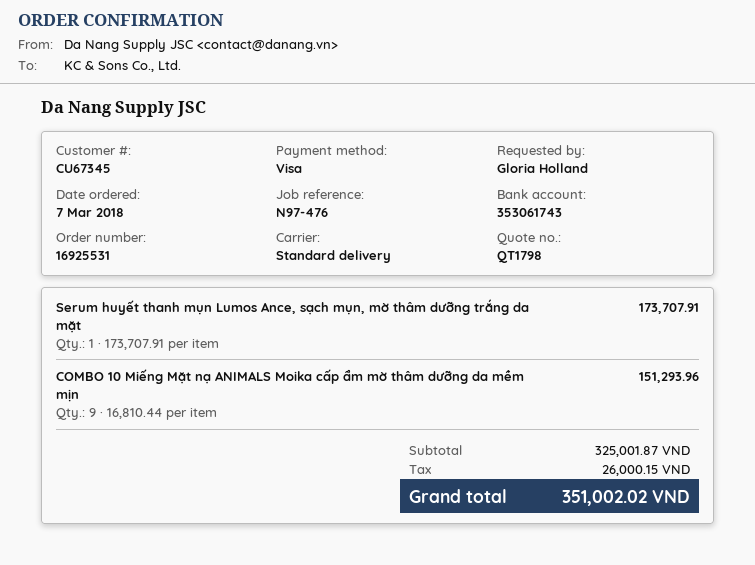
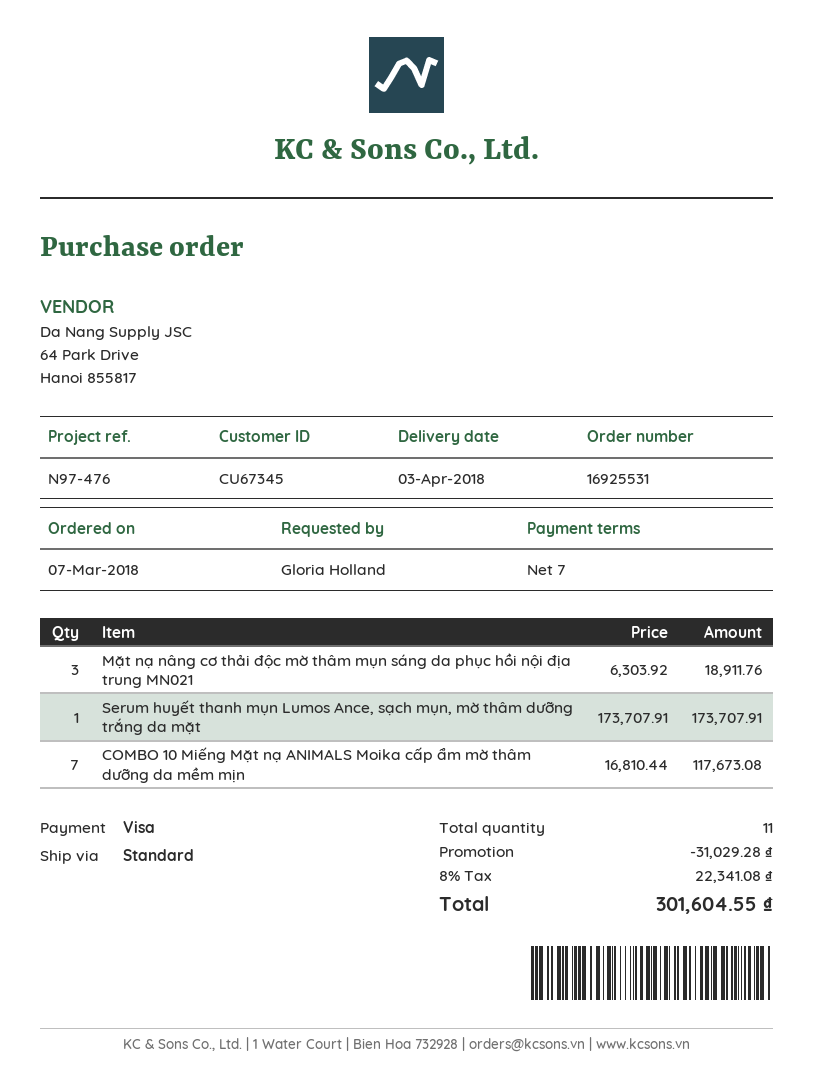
COMBO 10 Miếng Mặt nạ ANIMALS Moika cấp ẩm mờ thâm dưỡng da mềm mịn: 9 x 16810.44 = 151293.96 -> 7 x 16810.44 = 117673.08
Mặt nạ nâng cơ thải độc mờ thâm mụn sáng da phục hồi nội địa trung MN021: none -> 3 x 6303.92 = 18911.76
discount: none -> 31029.28
tax: 26000.15 -> 22341.08
total: 351002.02 -> 301604.55

